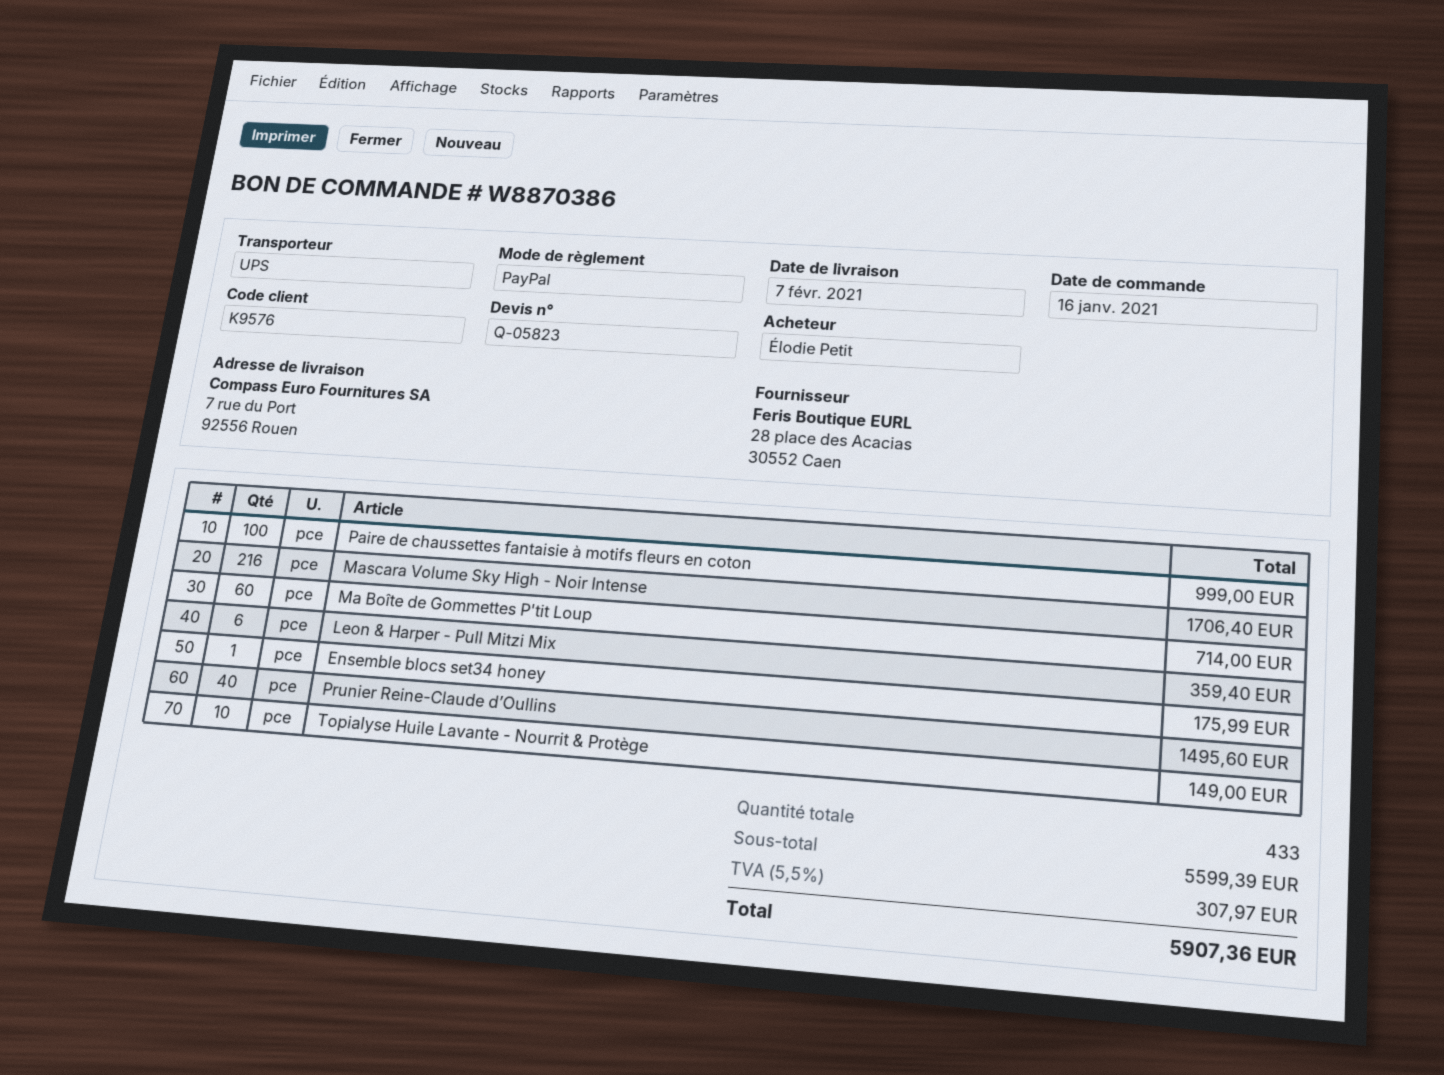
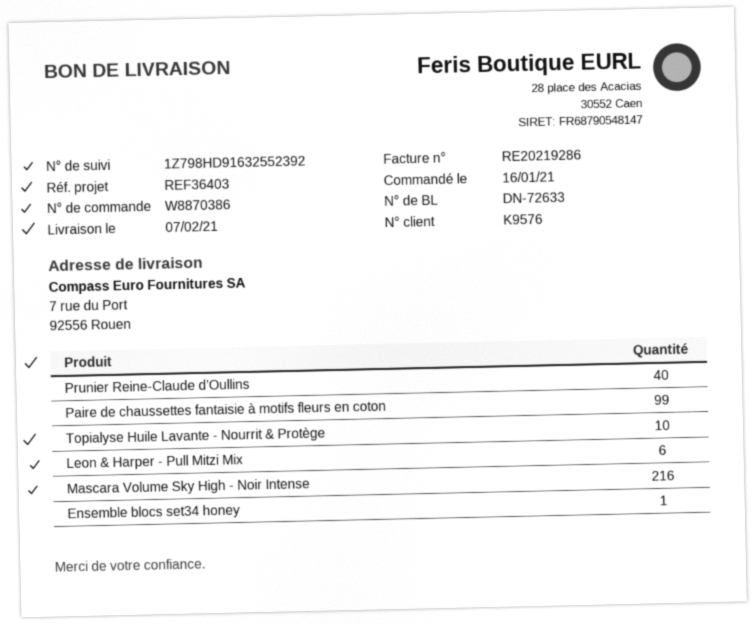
Paire de chaussettes fantaisie à motifs fleurs en coton: 100 -> 99
Ma Boîte de Gommettes P'tit Loup: 60 -> none

